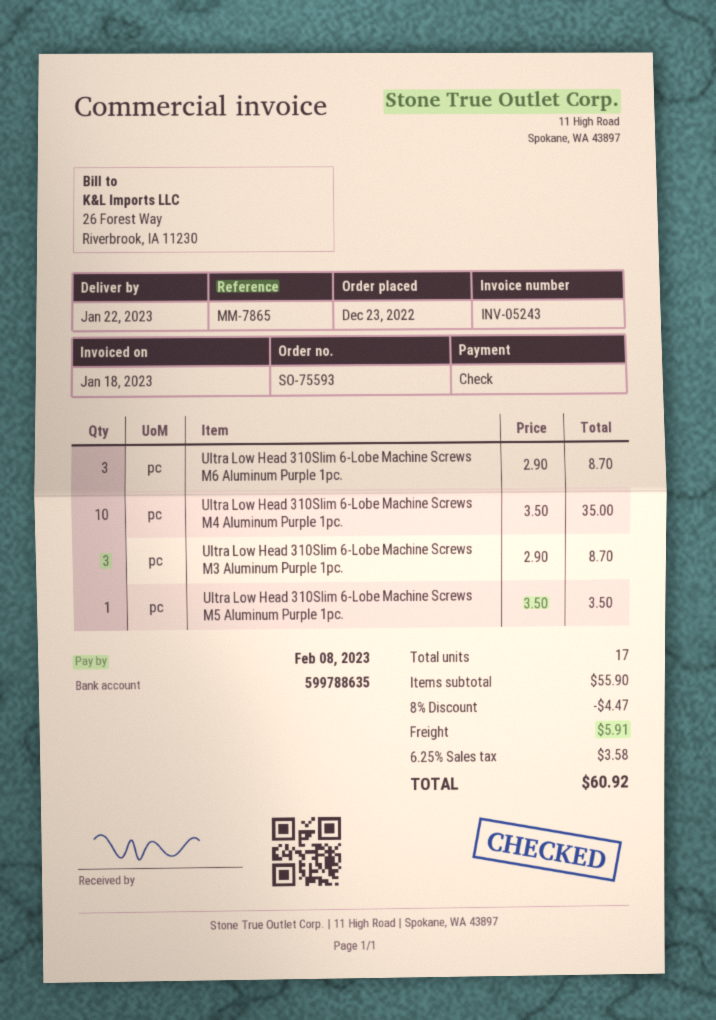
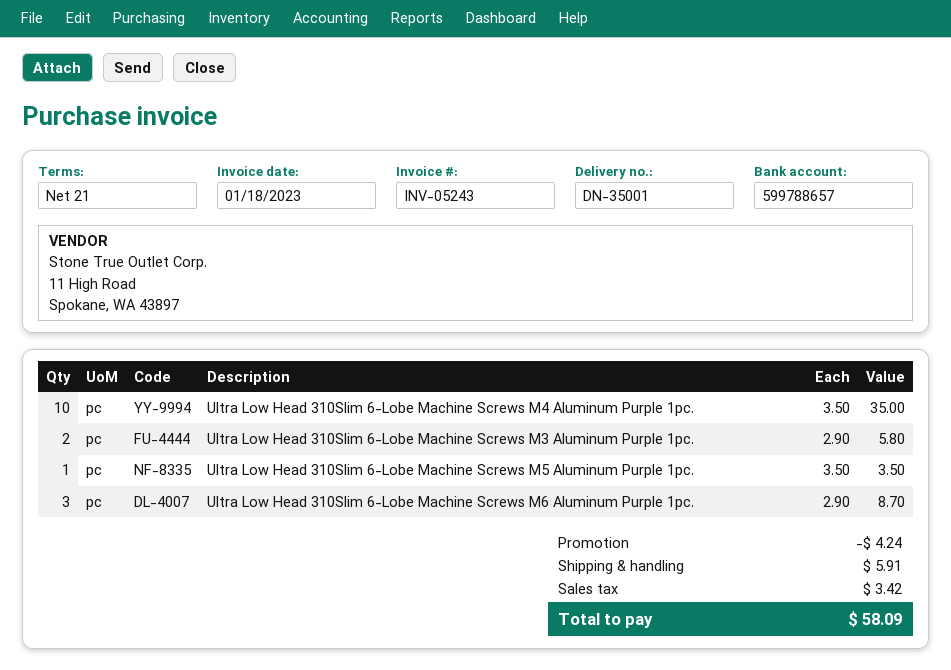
bank account: 599788635 -> 599788657
Ultra Low Head 310Slim 6-Lobe Machine Screws M3 Aluminum Purple 1pc.: 3 x 2.90 = 8.70 -> 2 x 2.90 = 5.80
discount: 4.47 -> 4.24
tax: 3.58 -> 3.42
total: 60.92 -> 58.09

